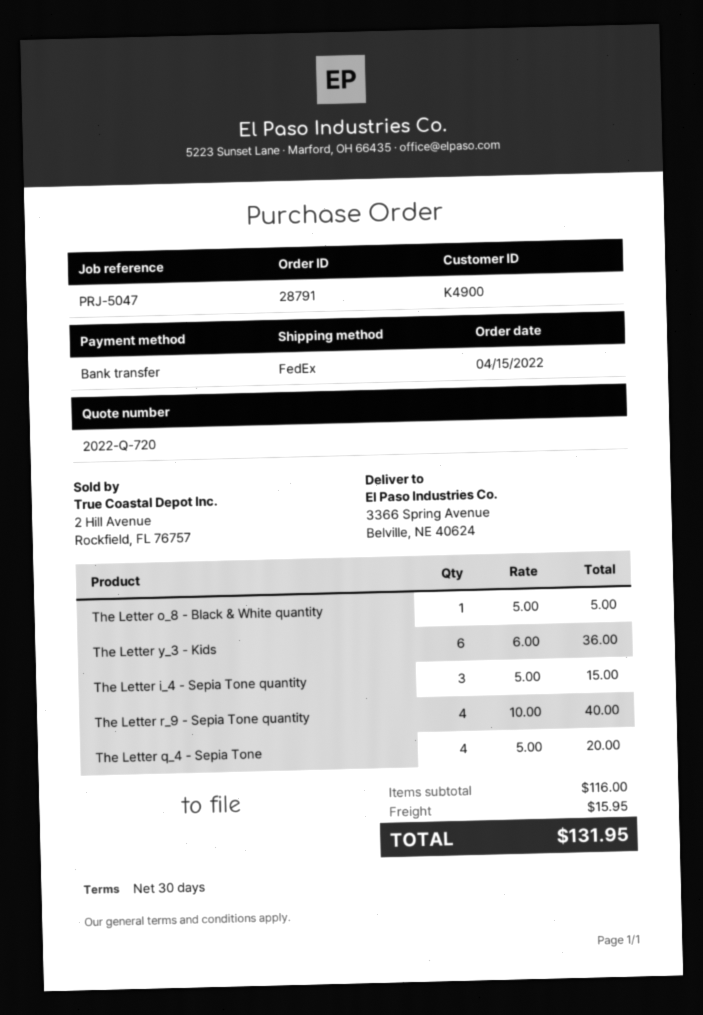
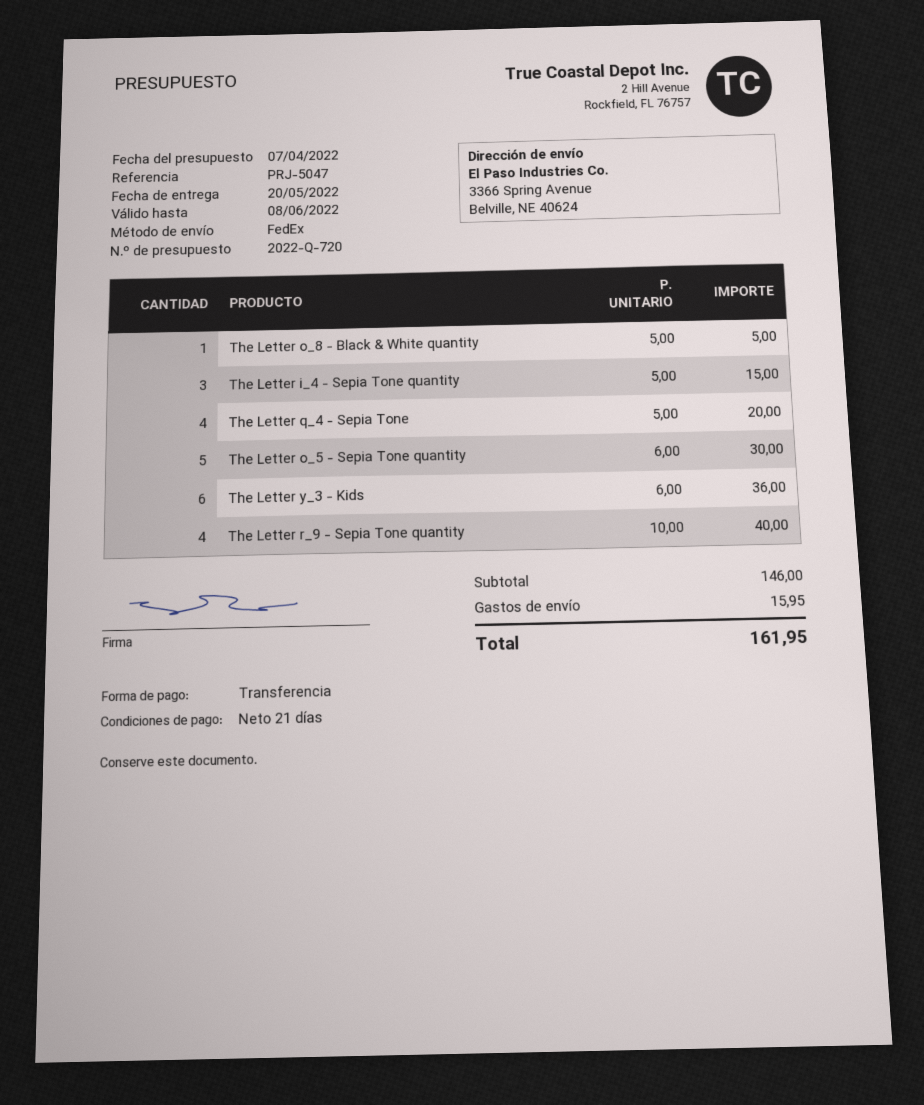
payment terms: 30 days -> 21 days
The Letter o_5 - Sepia Tone quantity: none -> 5 x 6.00 = 30.00
subtotal: 116.00 -> 146.00
total: 131.95 -> 161.95

